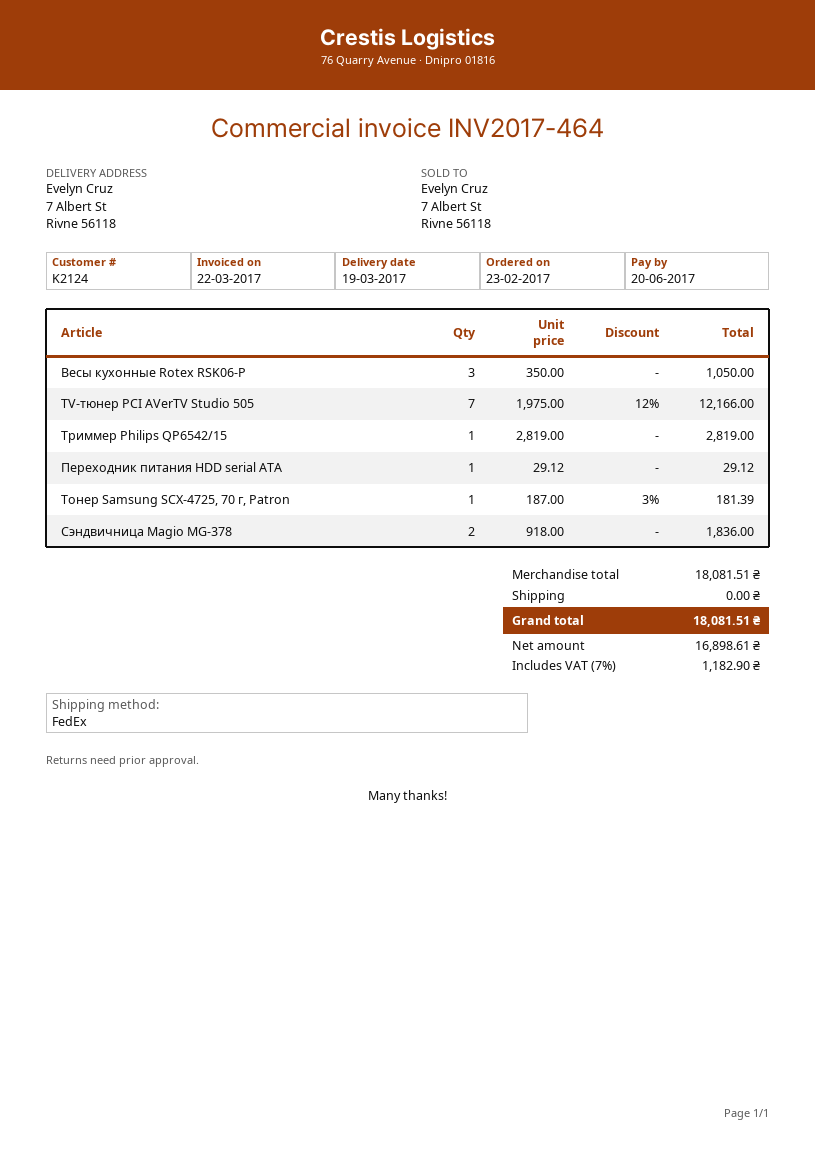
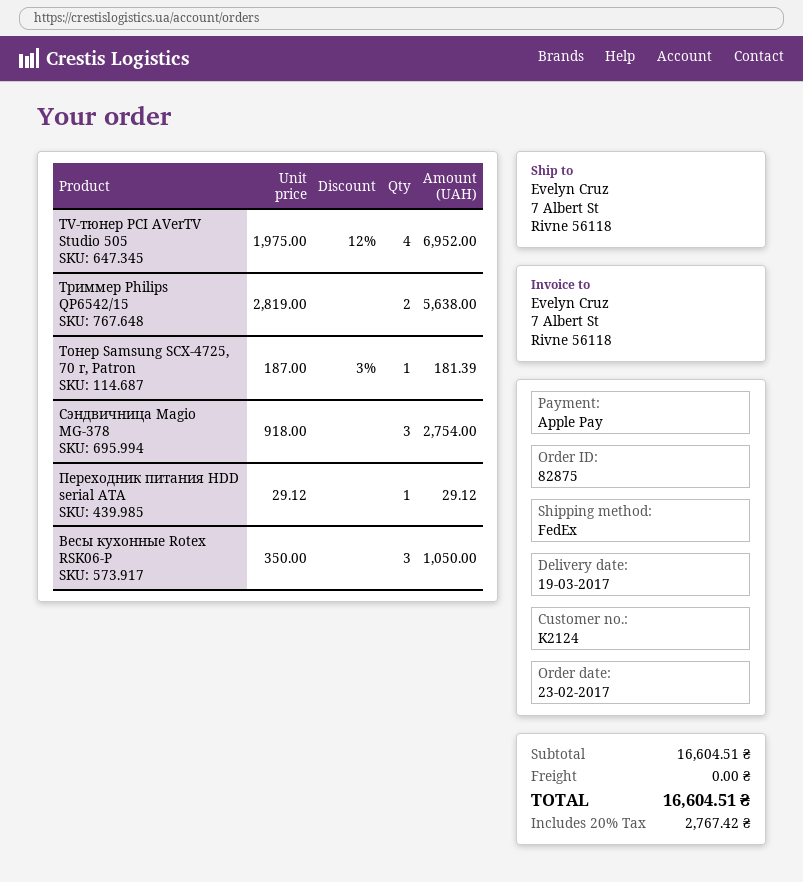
TV-тюнер PCI AVerTV Studio 505: 7 x 1975.00 - 12% = 12166.00 -> 4 x 1975.00 - 12% = 6952.00
Триммер Philips QP6542/15: 1 x 2819.00 = 2819.00 -> 2 x 2819.00 = 5638.00
Сэндвичница Magio MG-378: 2 x 918.00 = 1836.00 -> 3 x 918.00 = 2754.00
subtotal: 18081.51 -> 16604.51
tax: 7% = 1182.90 -> 20% = 2767.42
total: 18081.51 -> 16604.51

